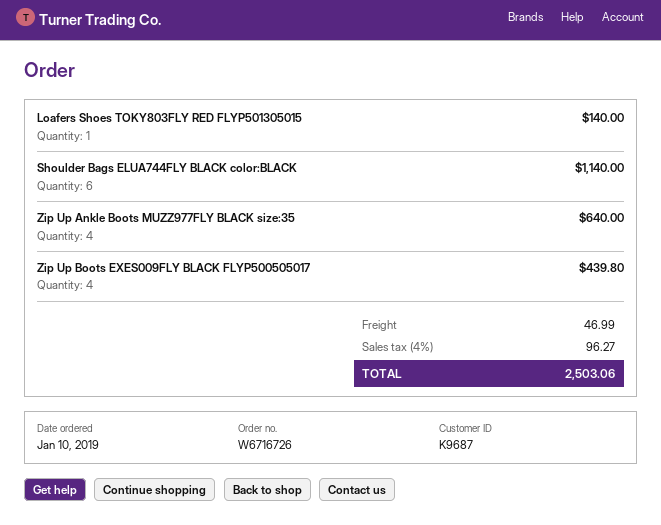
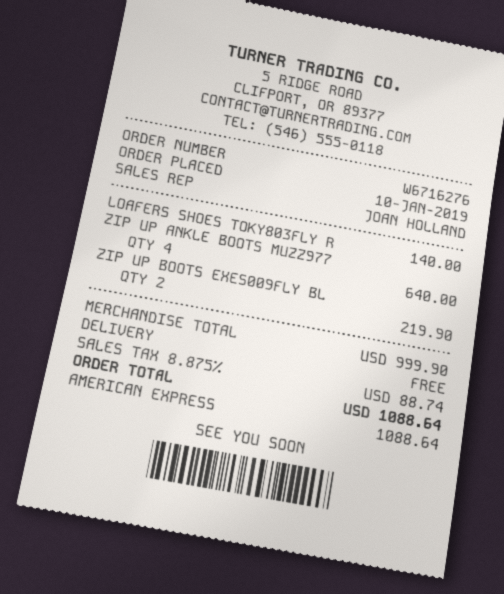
order number: W6716726 -> W6716276
Shoulder Bags ELUA744FLY BLACK color:BLACK: 6 for 1140.00 -> none
Zip Up Boots EXES009FLY BLACK FLYP500505017: 4 for 439.80 -> 2 for 219.90
shipping: 46.99 -> 0.00
tax: 4% = 96.27 -> 8.875% = 88.74
total: 2503.06 -> 1088.64

